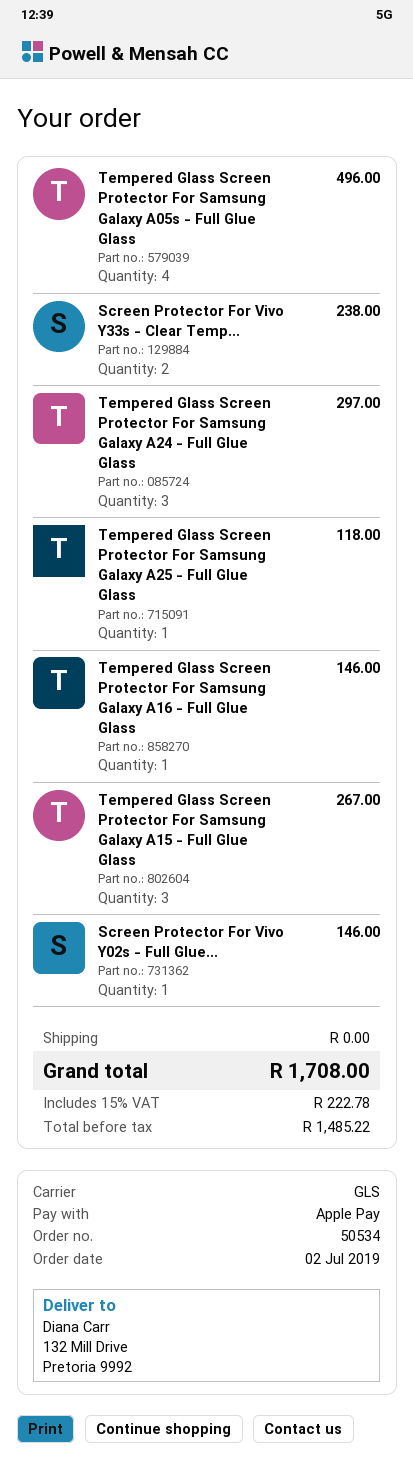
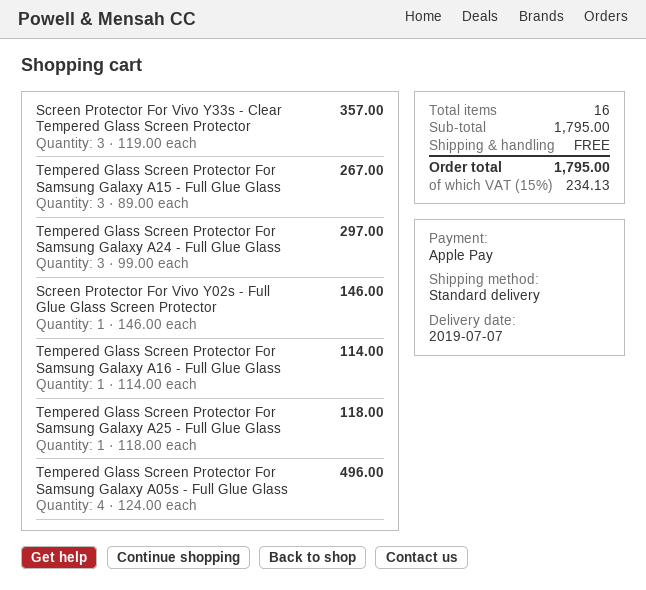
shipping method: GLS -> standard
Screen Protector For Vivo Y33s - Clear Temp...: 2 for 238.00 -> 3 for 357.00
Tempered Glass Screen Protector For Samsung Galaxy A16 - Full Glue Glass: 1 for 146.00 -> 1 for 114.00
tax: 15% = 222.78 -> 15% = 234.13
total: 1708.00 -> 1795.00

